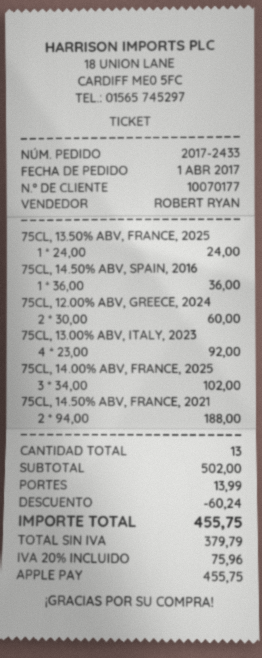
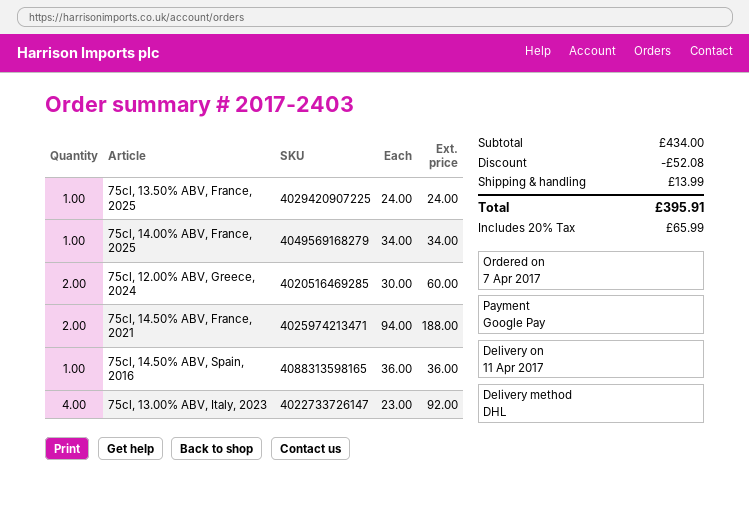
order number: 2017-2433 -> 2017-2403
order date: 2017-04-01 -> 2017-04-07
payment method: Apple Pay -> Google Pay
75CL, 14.00% ABV, FRANCE, 2025: 3 x 34.00 = 102.00 -> 1 x 34.00 = 34.00
subtotal: 502.00 -> 434.00
discount: 60.24 -> 52.08
tax: 20% = 75.96 -> 20% = 65.99
total: 455.75 -> 395.91

